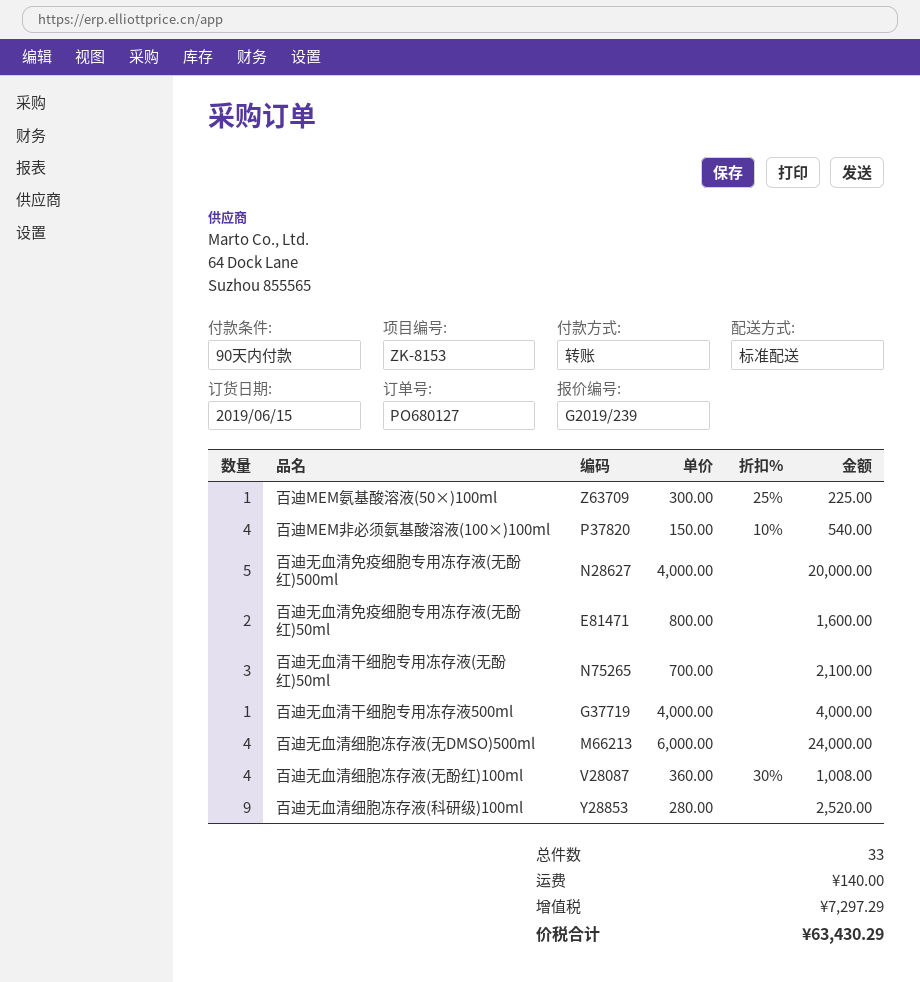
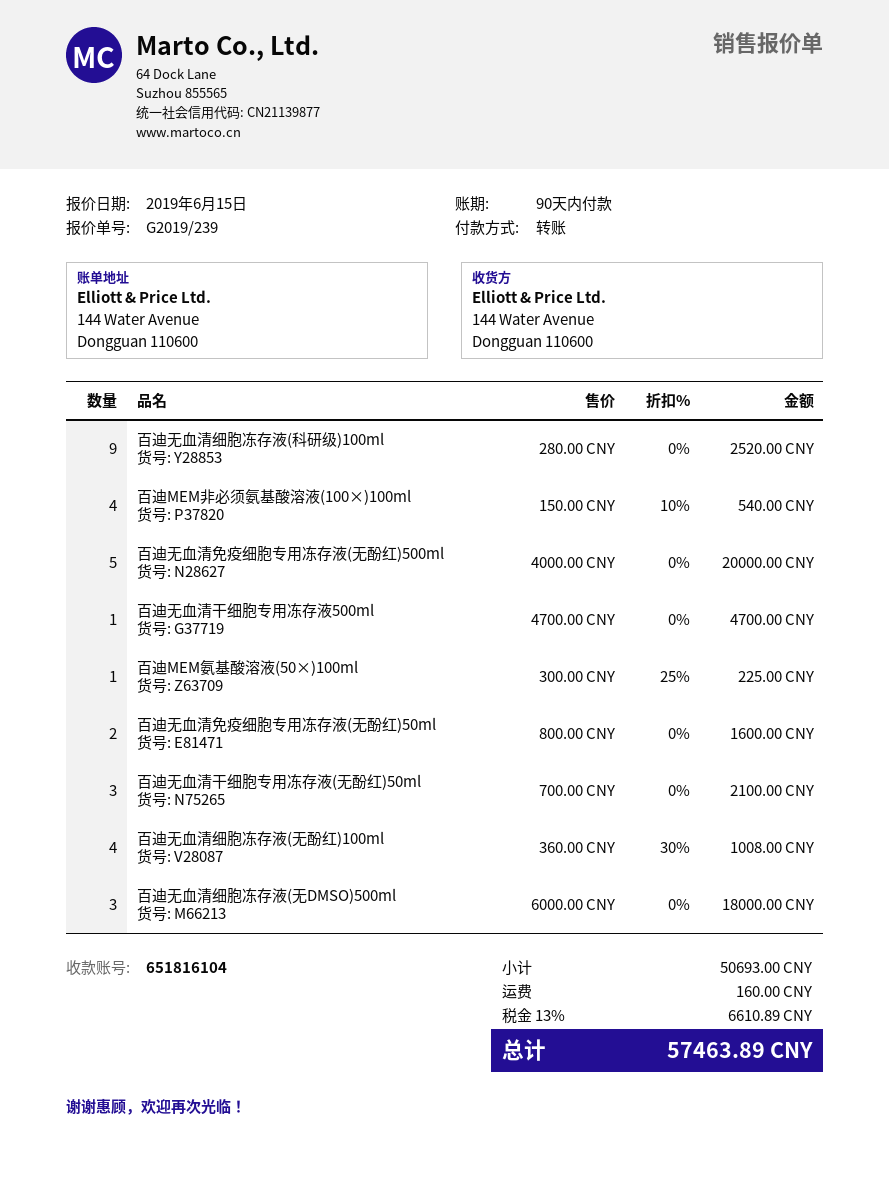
百迪无血清干细胞专用冻存液500ml: 1 x 4000.00 = 4000.00 -> 1 x 4700.00 = 4700.00
百迪无血清细胞冻存液(无DMSO)500ml: 4 x 6000.00 = 24000.00 -> 3 x 6000.00 = 18000.00
shipping: 140.00 -> 160.00
tax: 7297.29 -> 6610.89
total: 63430.29 -> 57463.89

